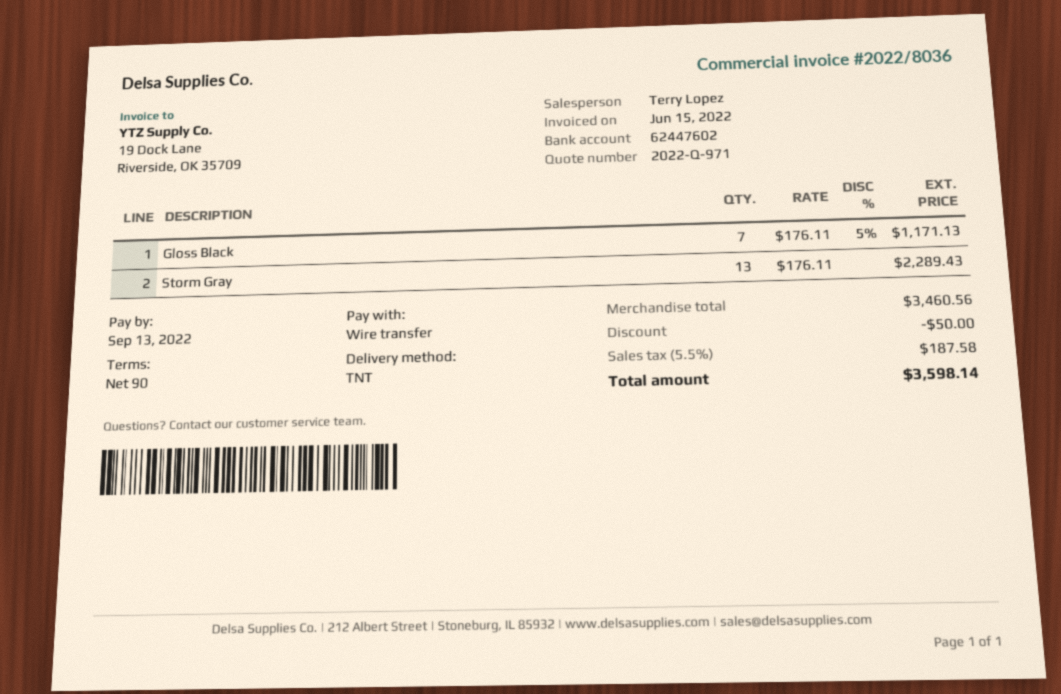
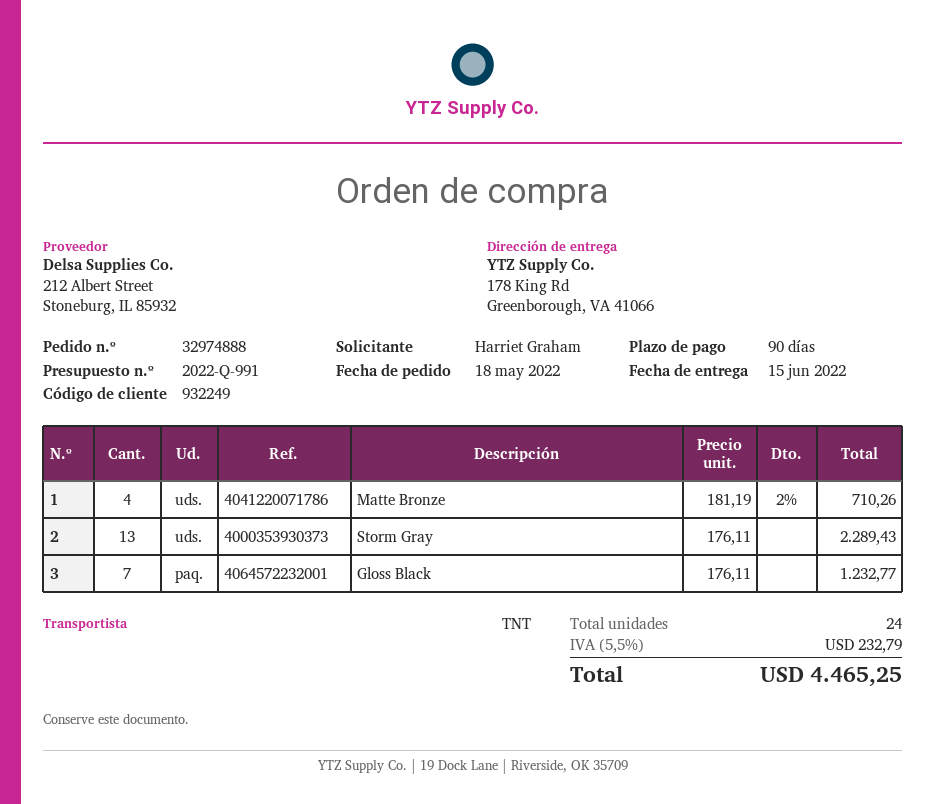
quote number: 2022-Q-971 -> 2022-Q-991
Gloss Black: 7 x 176.11 - 5% = 1171.13 -> 7 x 176.11 = 1232.77
Matte Bronze: none -> 4 x 181.19 - 2% = 710.26
discount: 50.00 -> none
tax: 5.5% = 187.58 -> 5.5% = 232.79
total: 3598.14 -> 4465.25

